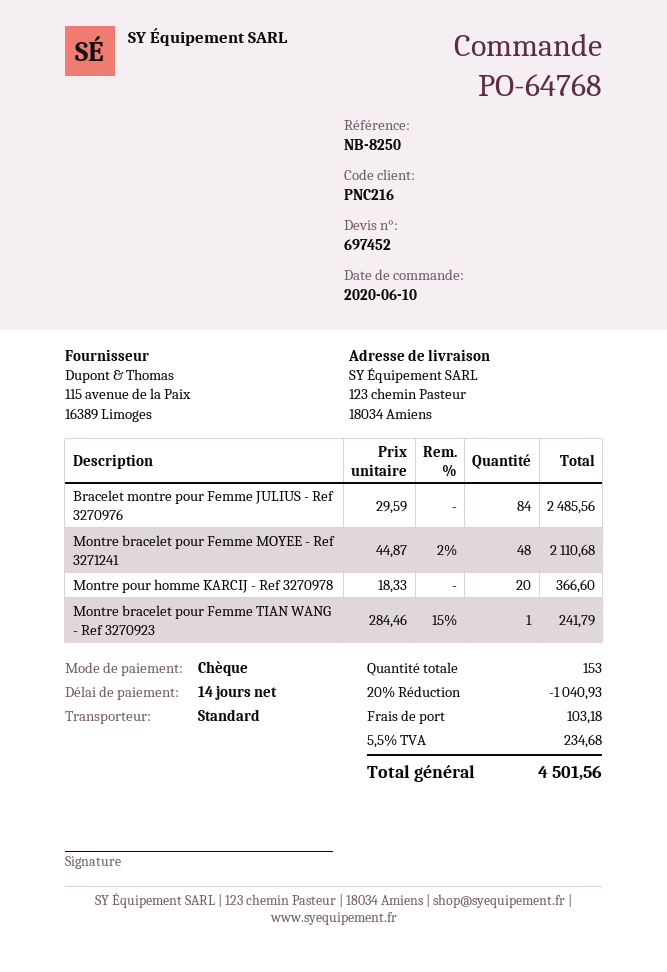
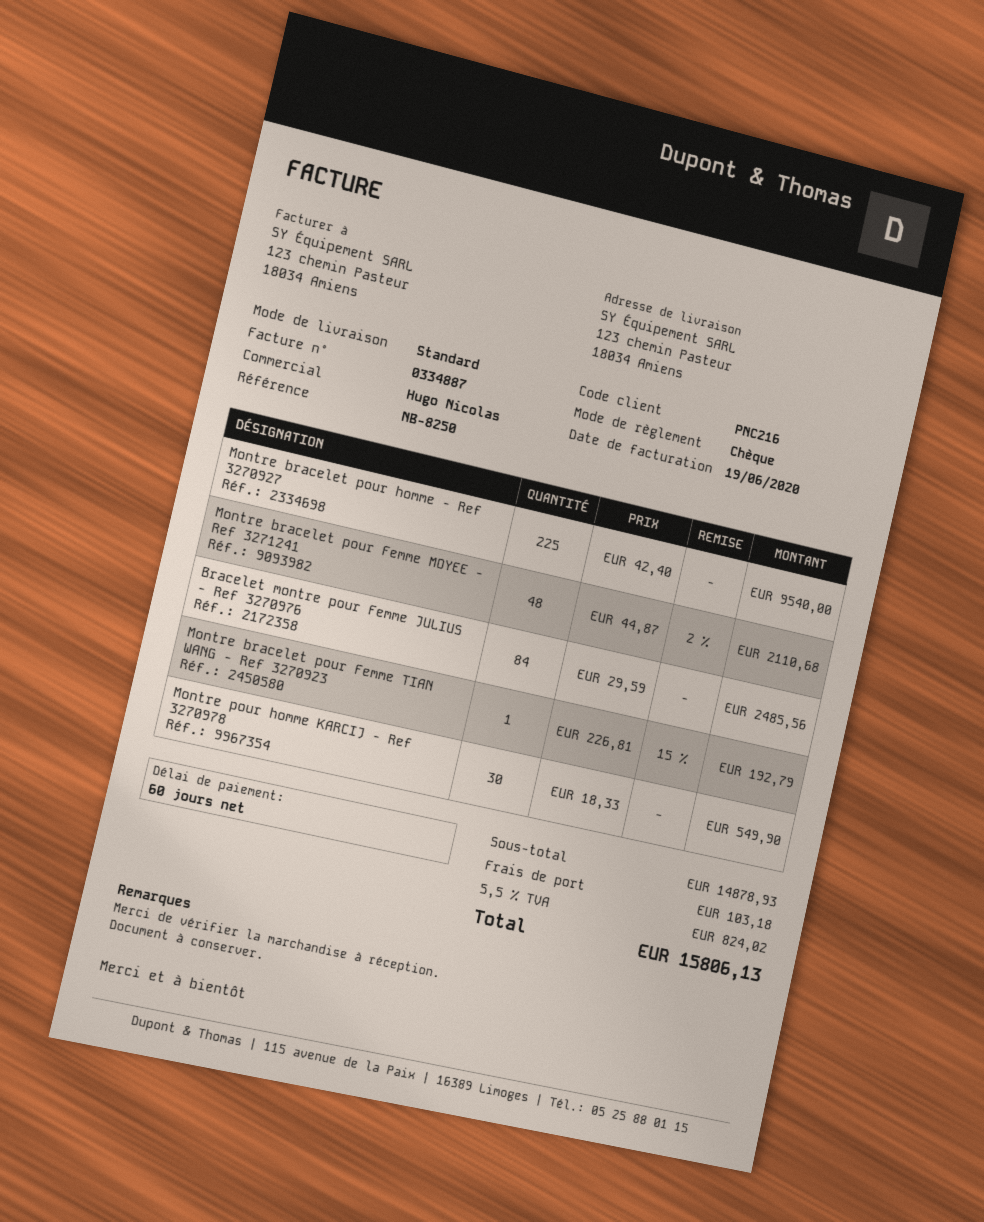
payment terms: 14 days -> 60 days
Montre pour homme KARCIJ - Ref 3270978: 20 x 18.33 = 366.60 -> 30 x 18.33 = 549.90
Montre bracelet pour Femme TIAN WANG - Ref 3270923: 1 x 284.46 - 15% = 241.79 -> 1 x 226.81 - 15% = 192.79
Montre bracelet pour homme - Ref 3270927: none -> 225 x 42.40 = 9540.00
discount: 20% = 1040.93 -> none
tax: 5.5% = 234.68 -> 5.5% = 824.02
total: 4501.56 -> 15806.13

